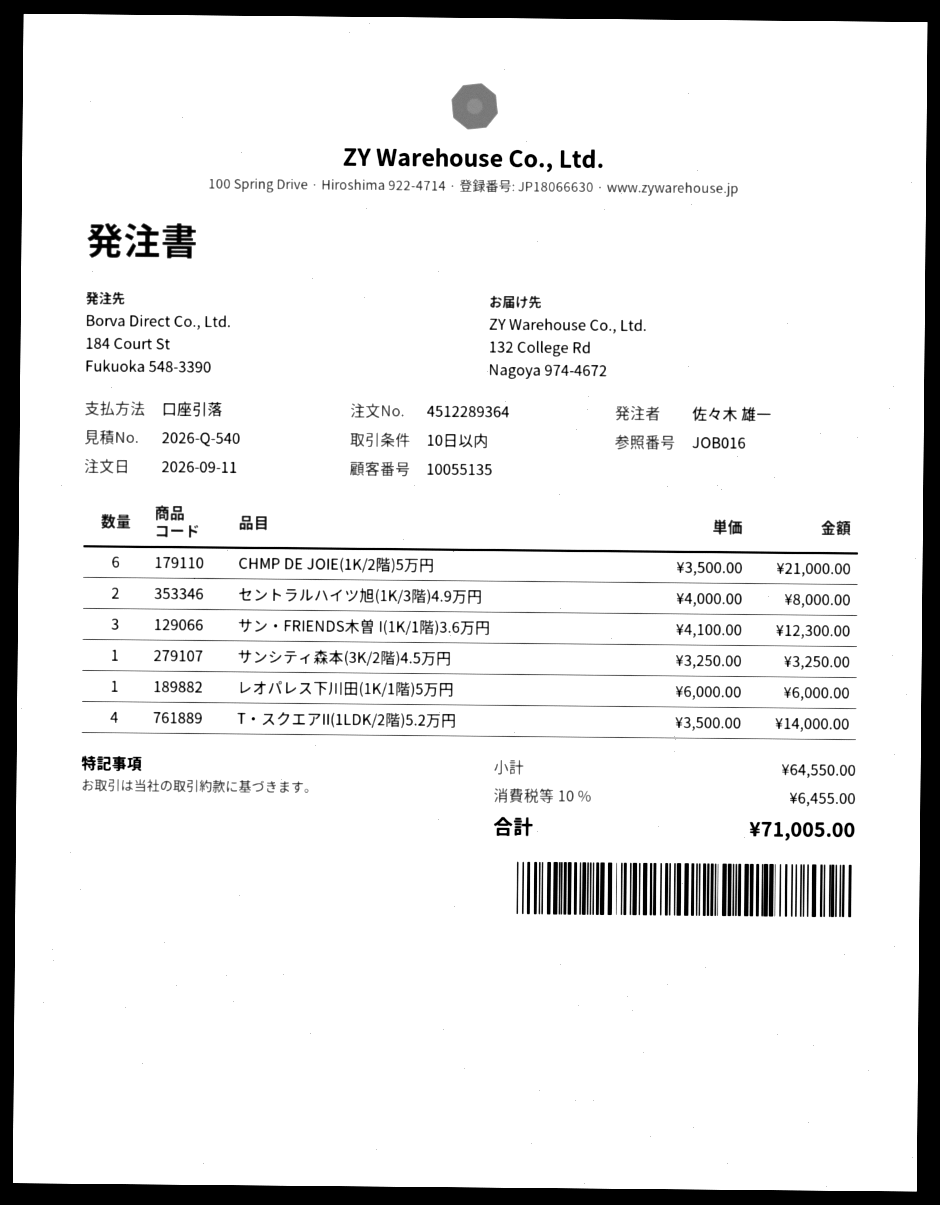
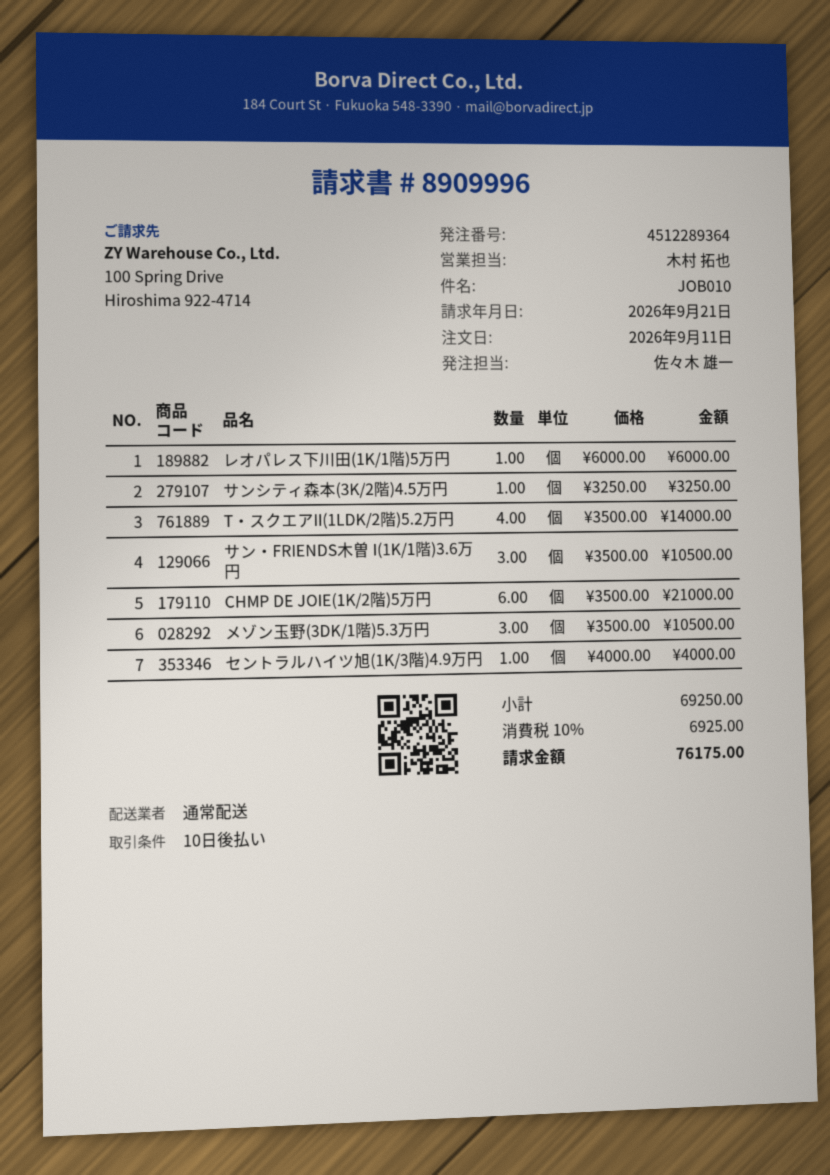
reference: JOB016 -> JOB010
セントラルハイツ旭(1K/3階)4.9万円: 2 x 4000.00 = 8000.00 -> 1 x 4000.00 = 4000.00
サン・FRIENDS木曽 I(1K/1階)3.6万円: 3 x 4100.00 = 12300.00 -> 3 x 3500.00 = 10500.00
メゾン玉野(3DK/1階)5.3万円: none -> 3 x 3500.00 = 10500.00
subtotal: 64550.00 -> 69250.00
tax: 10% = 6455.00 -> 10% = 6925.00
total: 71005.00 -> 76175.00

